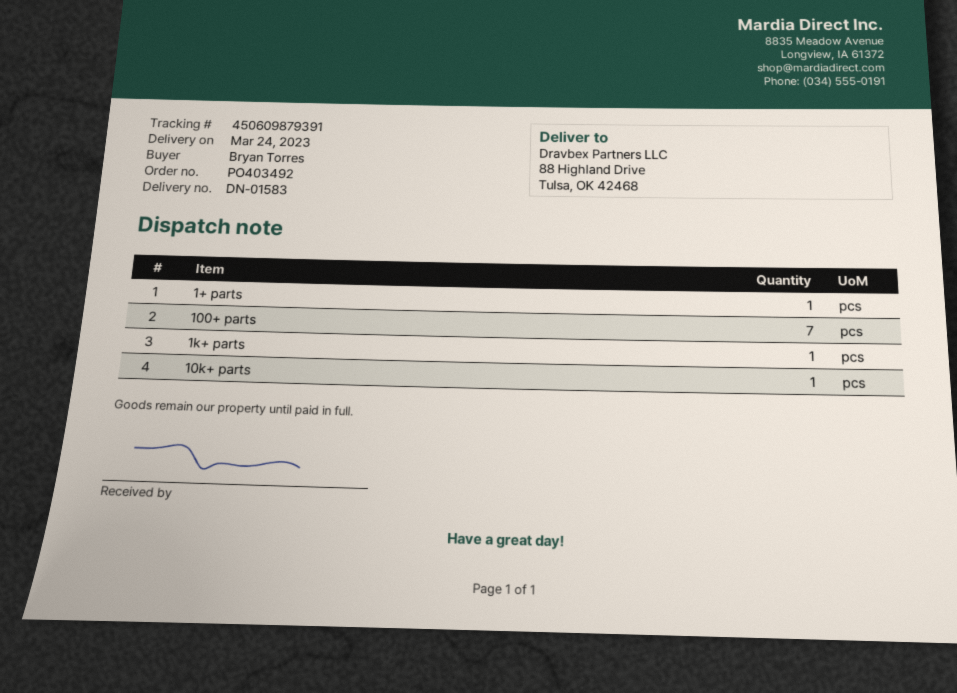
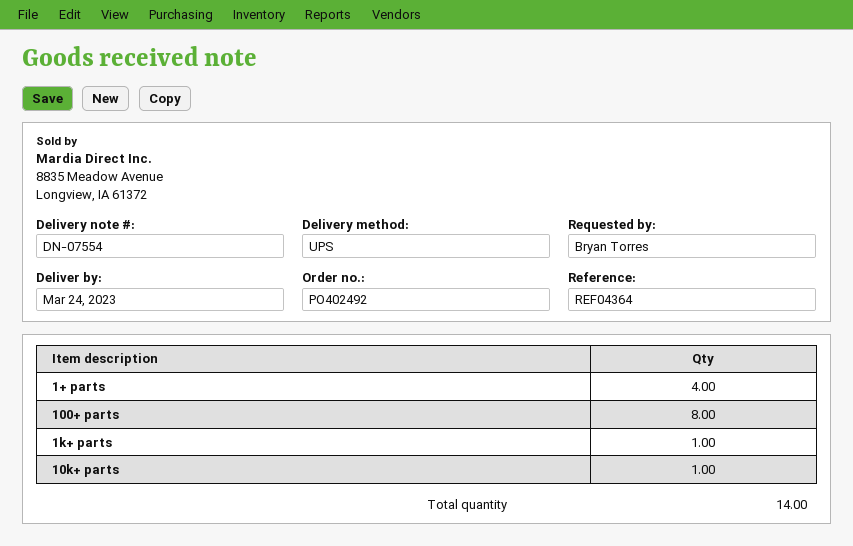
order number: PO403492 -> PO402492
delivery note number: DN-01583 -> DN-07554
1+ parts: 1 -> 4
100+ parts: 7 -> 8

